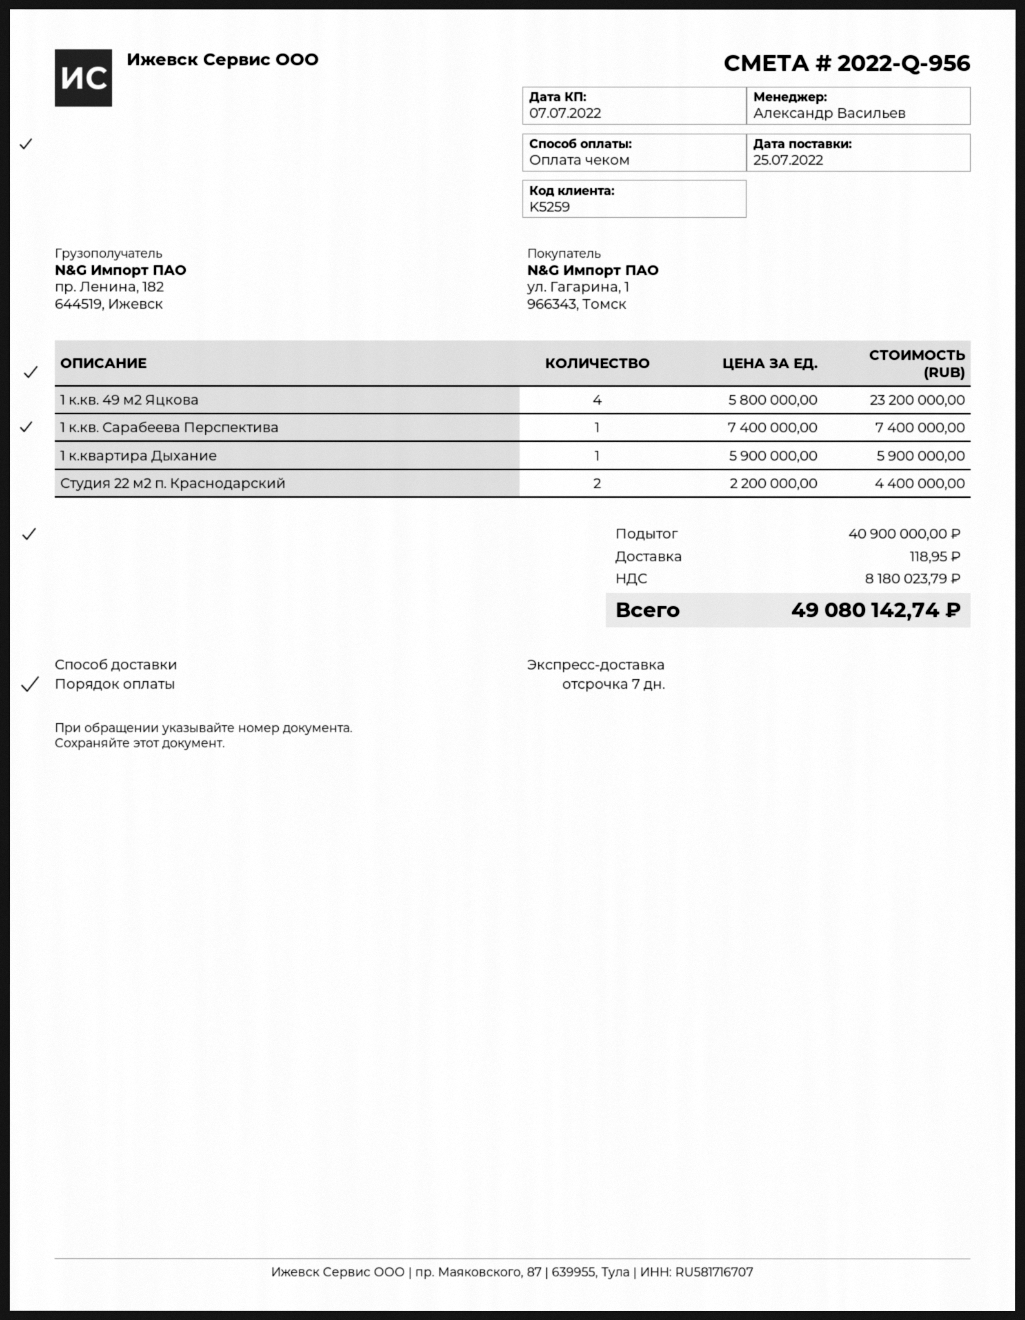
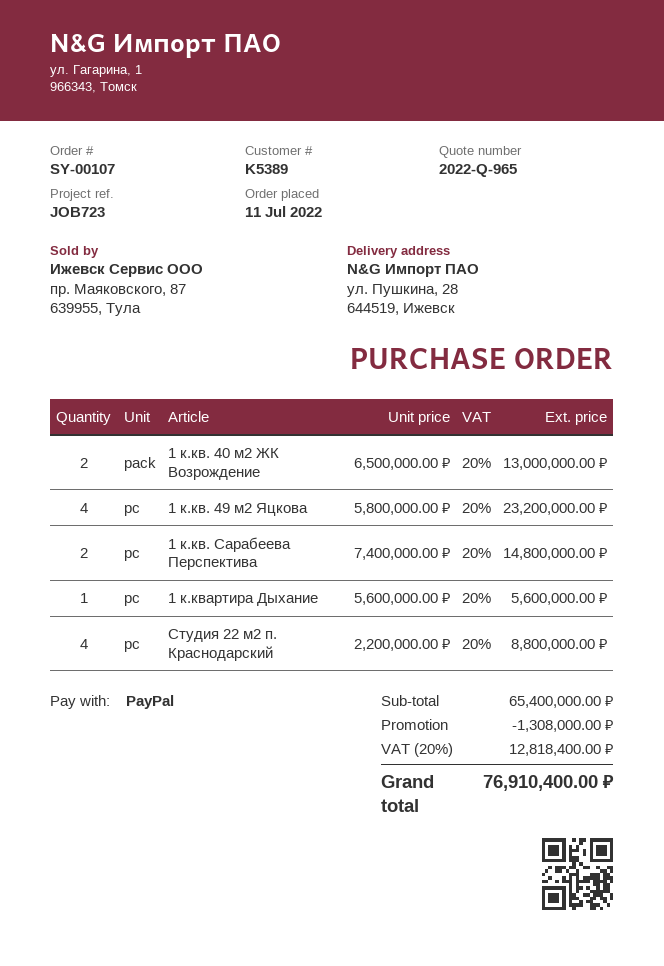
quote number: 2022-Q-956 -> 2022-Q-965
customer number: K5259 -> K5389
payment method: cheque -> PayPal
ship to: пр. Ленина, 182, 644519, Ижевск -> ул. Пушкина, 28, 644519, Ижевск
1 к.кв. Сарабеева Перспектива: 1 x 7400000.00 = 7400000.00 -> 2 x 7400000.00 = 14800000.00
1 к.квартира Дыхание: 1 x 5900000.00 = 5900000.00 -> 1 x 5600000.00 = 5600000.00
Студия 22 м2 п. Краснодарский: 2 x 2200000.00 = 4400000.00 -> 4 x 2200000.00 = 8800000.00
1 к.кв. 40 м2 ЖК Возрождение: none -> 2 x 6500000.00 = 13000000.00
subtotal: 40900000.00 -> 65400000.00
discount: none -> 1308000.00
shipping: 118.95 -> none
tax: 8180023.79 -> 12818400.00
total: 49080142.74 -> 76910400.00

